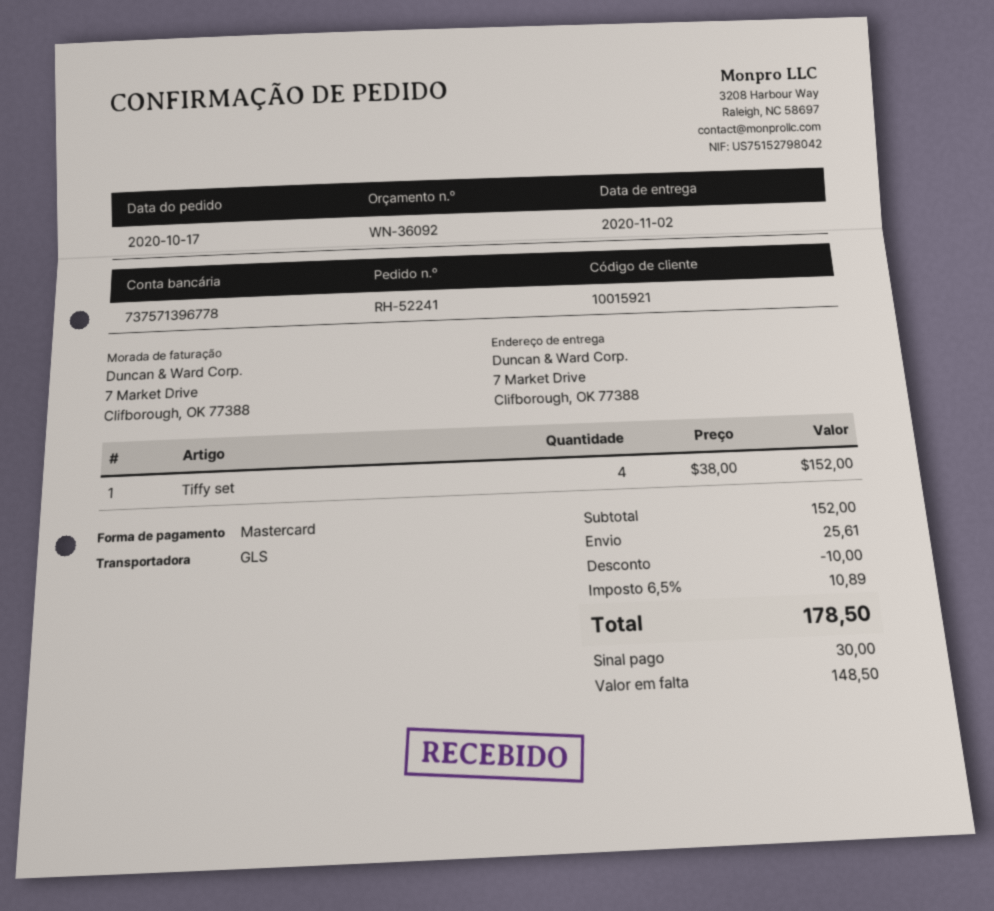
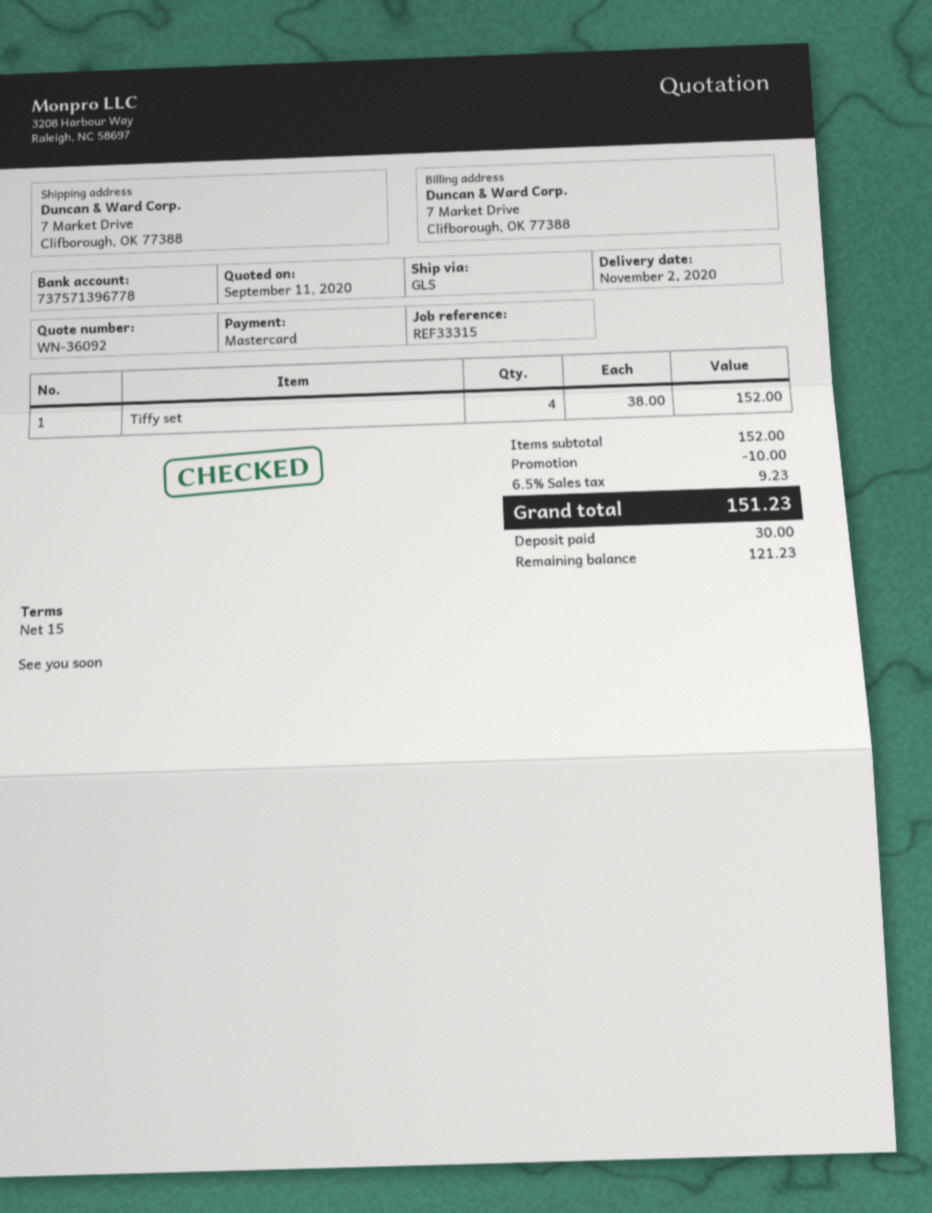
shipping: 25.61 -> none
tax: 6.5% = 10.89 -> 6.5% = 9.23
total: 178.50 -> 151.23
balance: 148.50 -> 121.23

